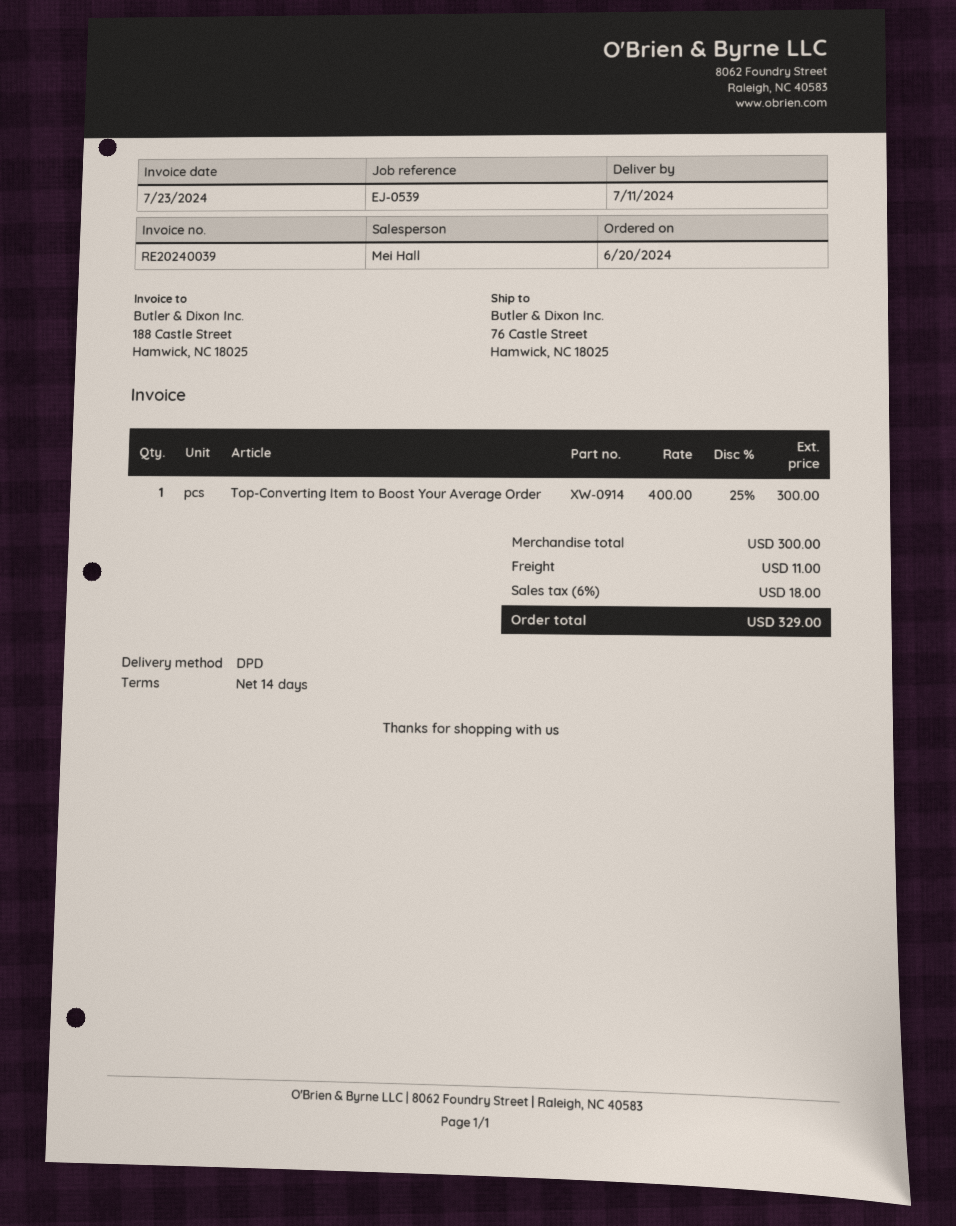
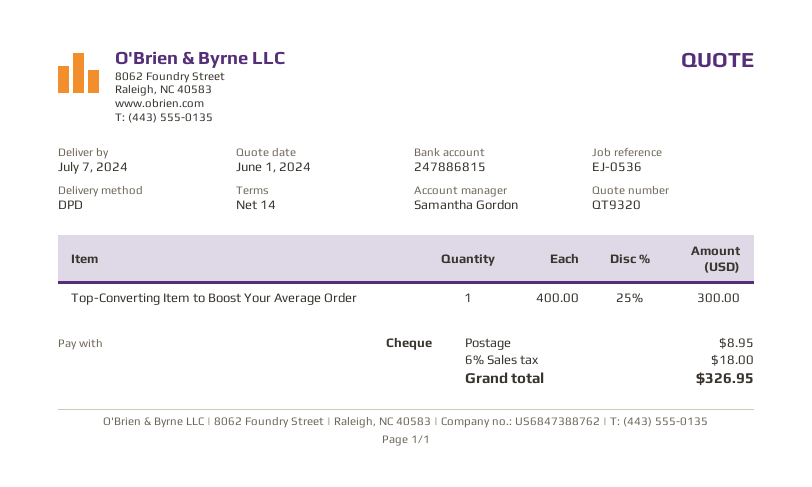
delivery date: 2024-07-11 -> 2024-07-07
reference: EJ-0539 -> EJ-0536
sales rep: Mei Hall -> Samantha Gordon
shipping: 11.00 -> 8.95
total: 329.00 -> 326.95

